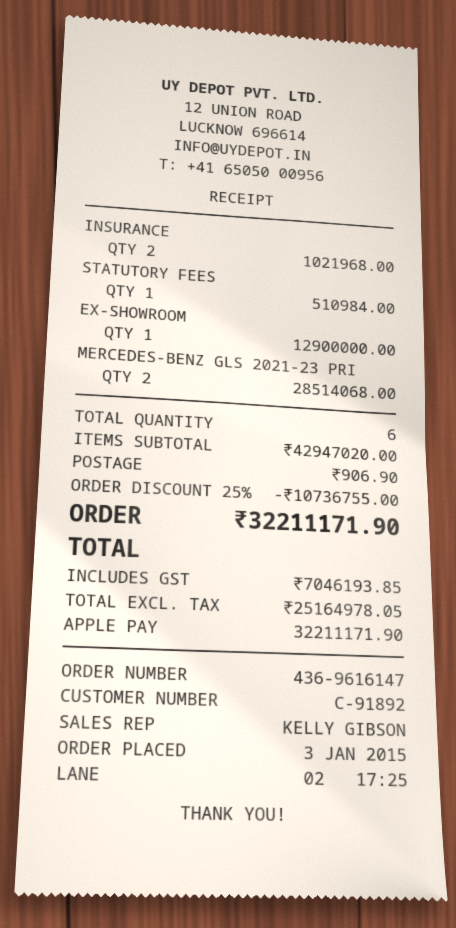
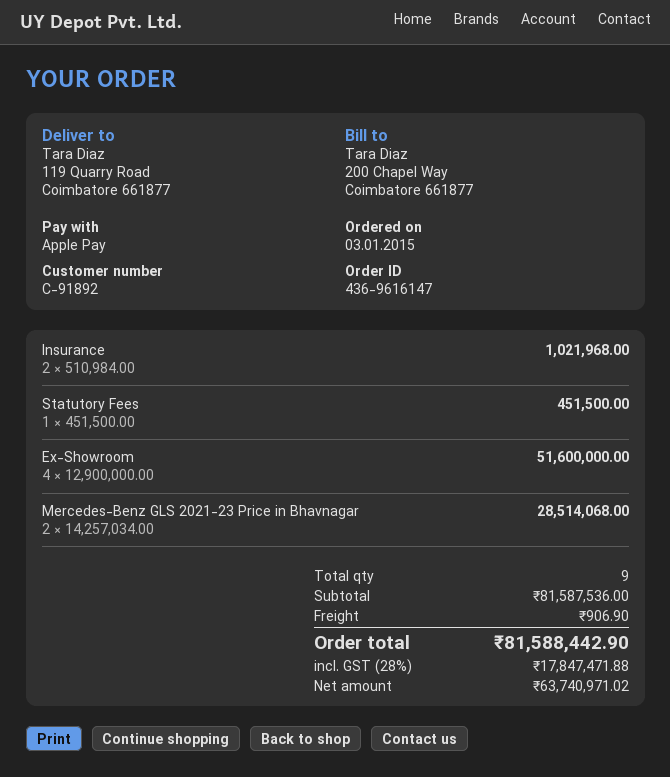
STATUTORY FEES: 1 for 510984.00 -> 1 for 451500.00
EX-SHOWROOM: 1 for 12900000.00 -> 4 for 51600000.00
total quantity: 6 -> 9
subtotal: 42947020.00 -> 81587536.00
discount: 25% = 10736755.00 -> none
net: 25164978.05 -> 63740971.02
tax: 7046193.85 -> 17847471.88
total: 32211171.90 -> 81588442.90

